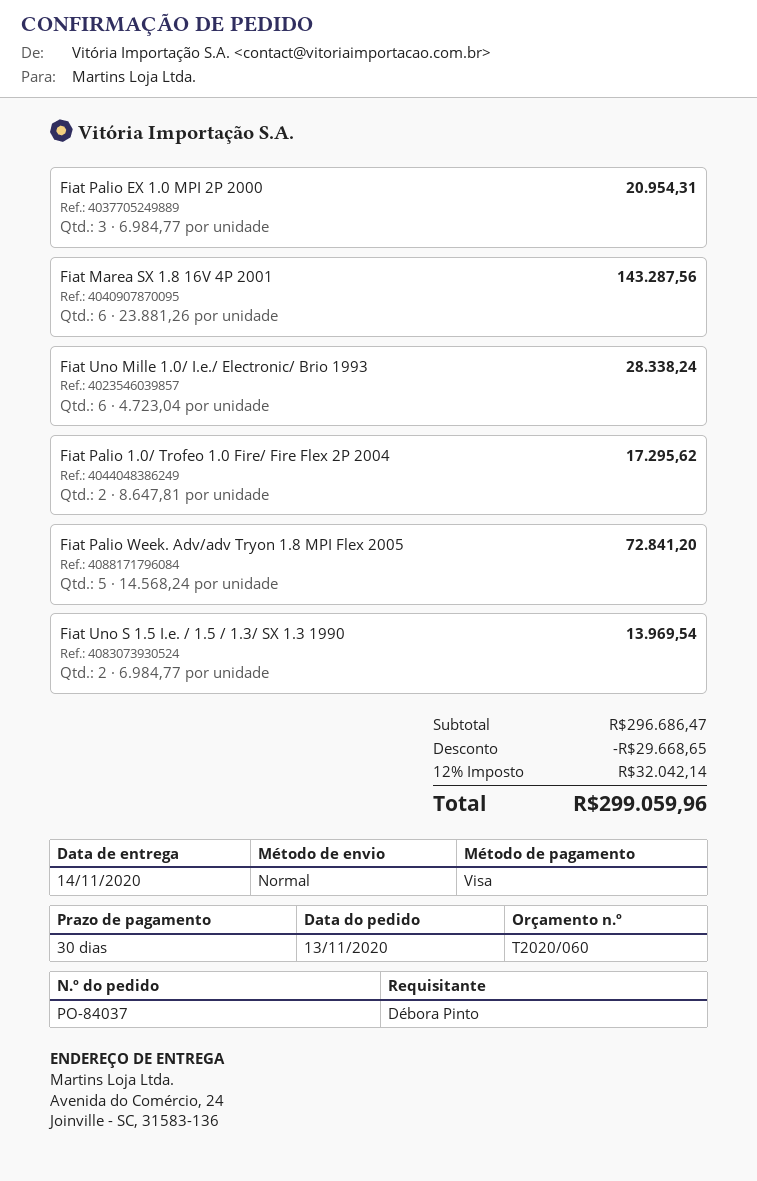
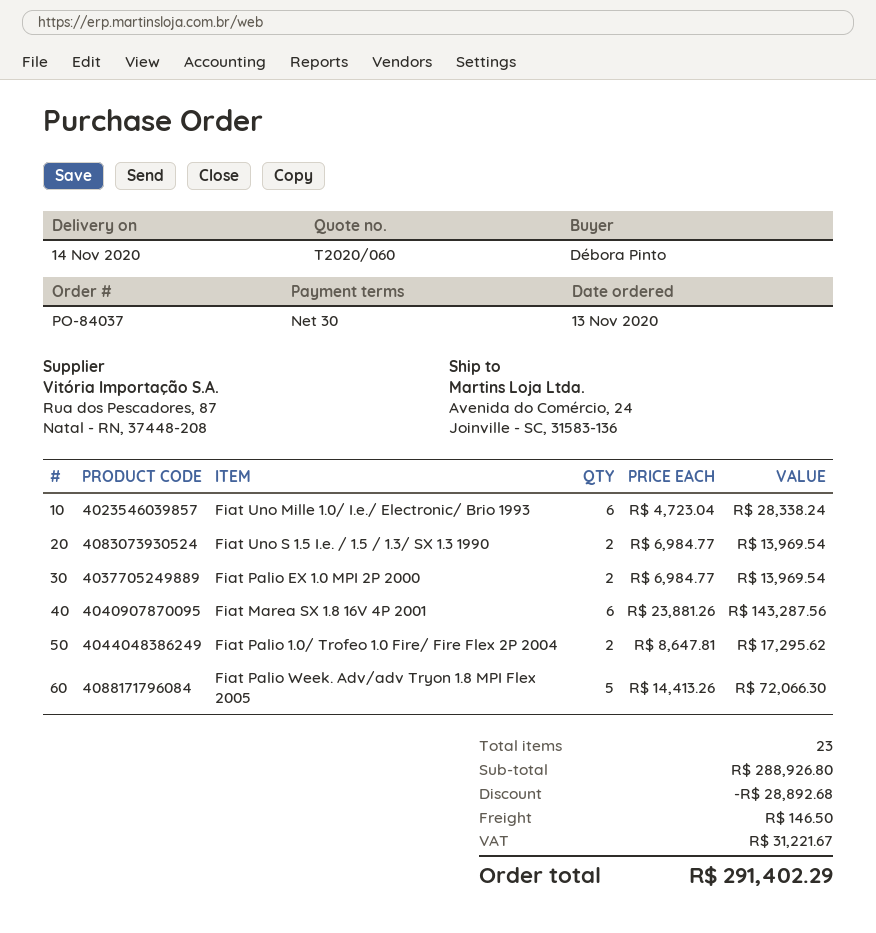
Fiat Palio EX 1.0 MPI 2P 2000: 3 x 6984.77 = 20954.31 -> 2 x 6984.77 = 13969.54
Fiat Palio Week. Adv/adv Tryon 1.8 MPI Flex 2005: 5 x 14568.24 = 72841.20 -> 5 x 14413.26 = 72066.30
subtotal: 296686.47 -> 288926.80
discount: 29668.65 -> 28892.68
shipping: none -> 146.50
tax: 32042.14 -> 31221.67
total: 299059.96 -> 291402.29

